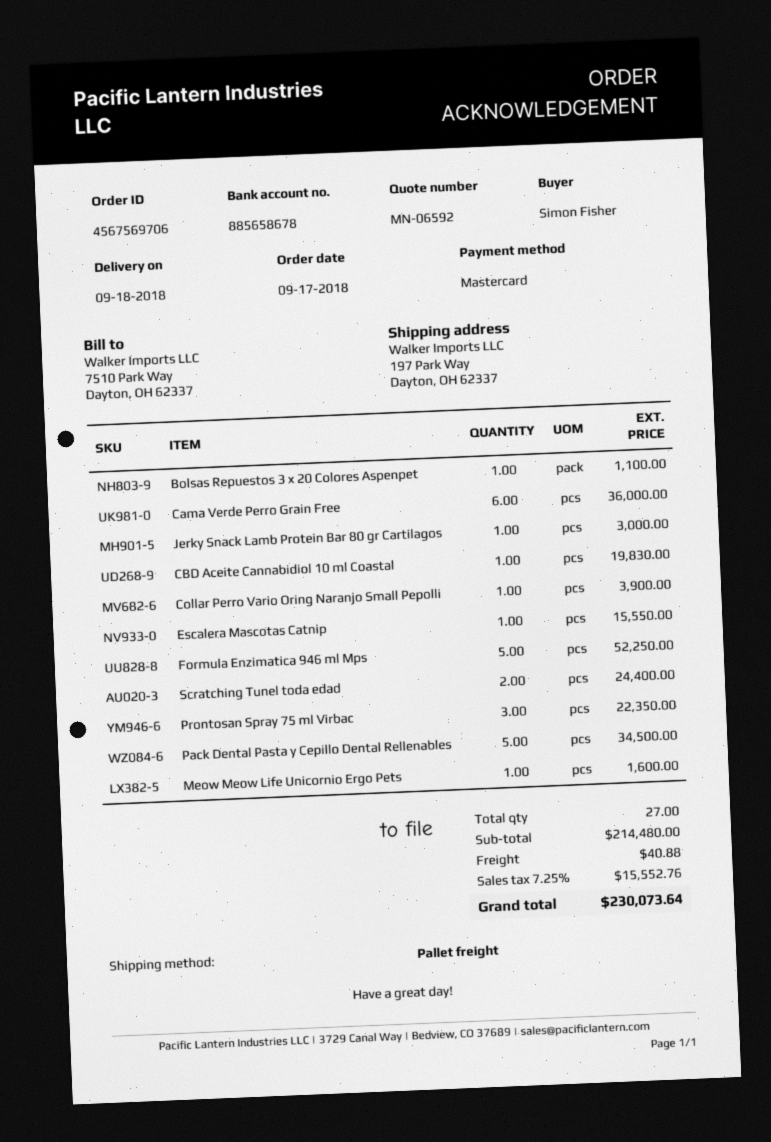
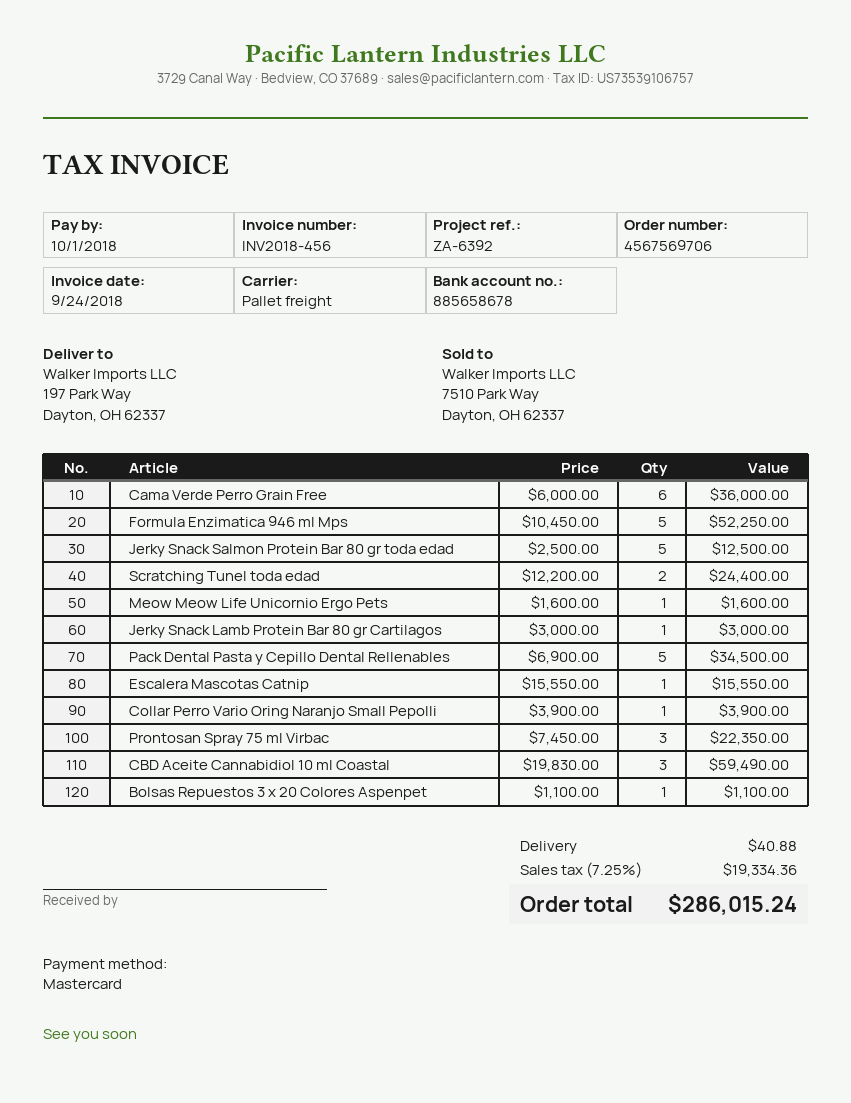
CBD Aceite Cannabidiol 10 ml Coastal: 1 for 19830.00 -> 3 for 59490.00
Jerky Snack Salmon Protein Bar 80 gr toda edad: none -> 5 for 12500.00
tax: 7.25% = 15552.76 -> 7.25% = 19334.36
total: 230073.64 -> 286015.24

